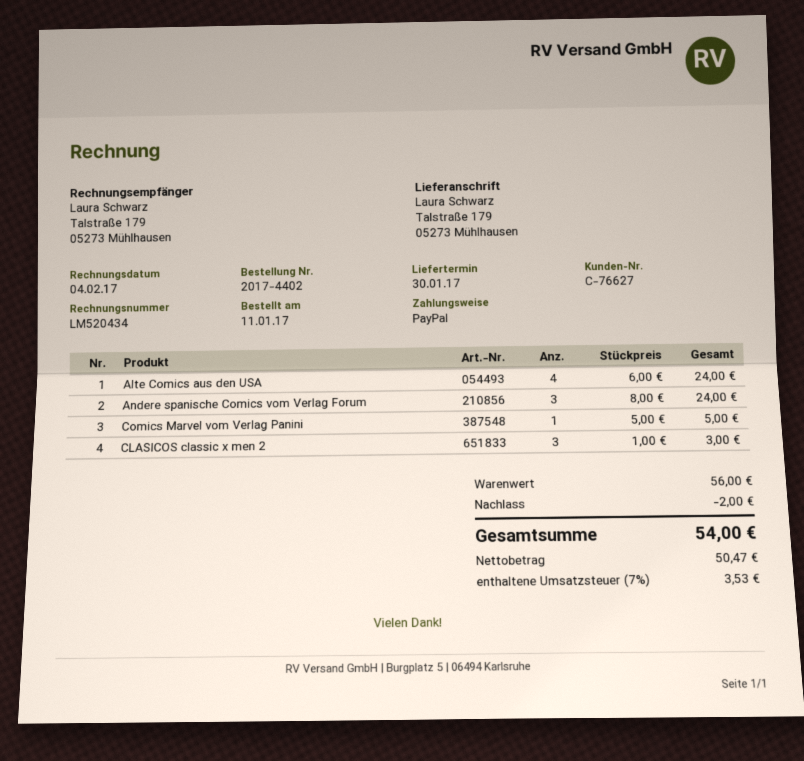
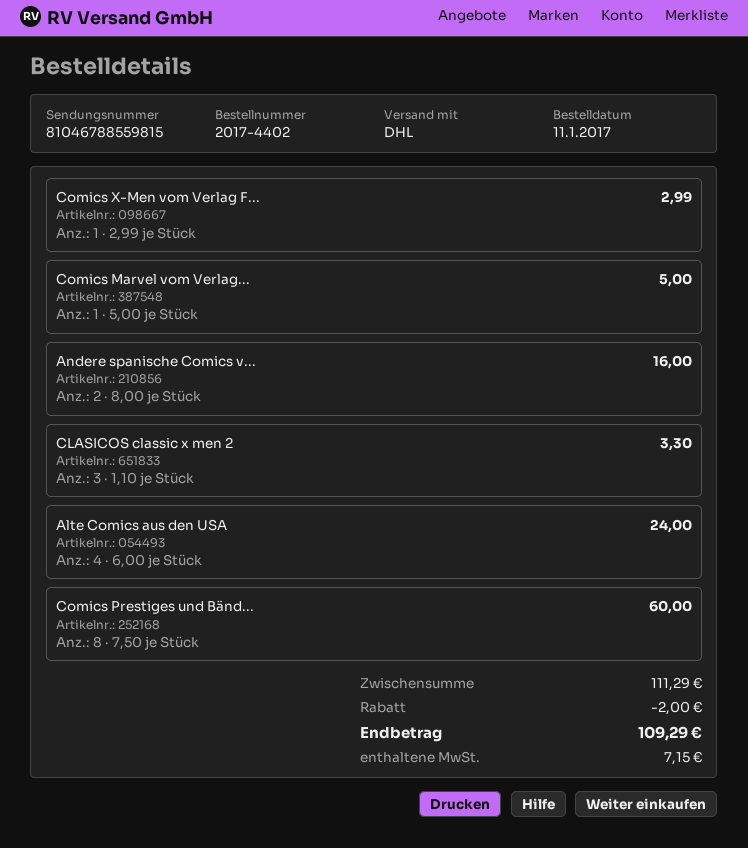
Andere spanische Comics vom Verlag Forum: 3 x 8.00 = 24.00 -> 2 x 8.00 = 16.00
CLASICOS classic x men 2: 3 x 1.00 = 3.00 -> 3 x 1.10 = 3.30
Comics X-Men vom Verlag F...: none -> 1 x 2.99 = 2.99
Comics Prestiges und Bänd...: none -> 8 x 7.50 = 60.00
subtotal: 56.00 -> 111.29
tax: 3.53 -> 7.15
total: 54.00 -> 109.29

